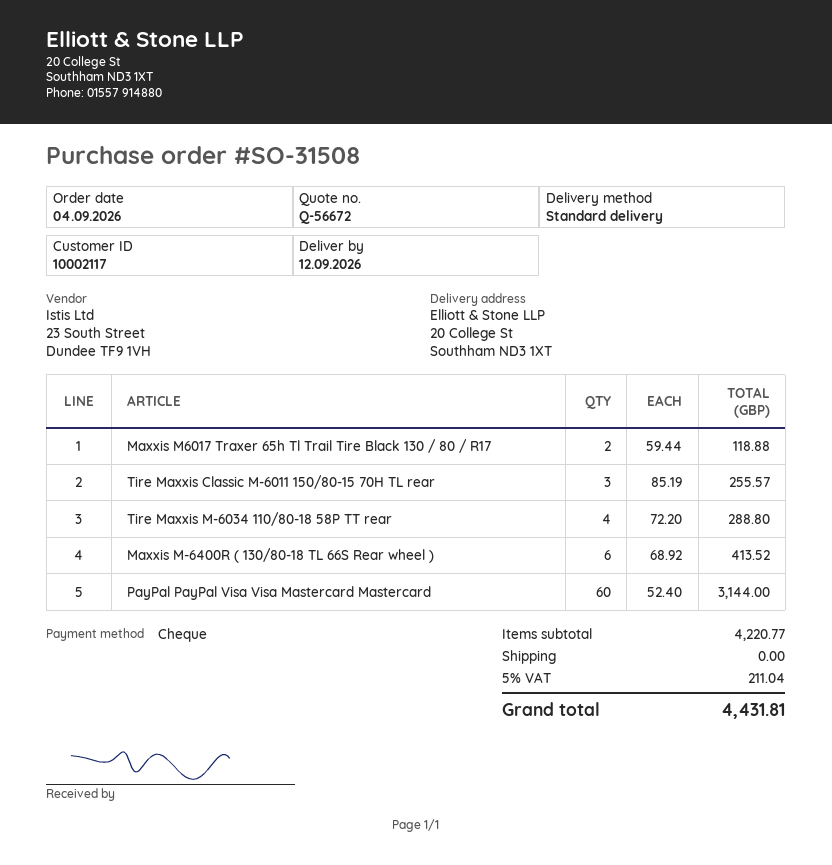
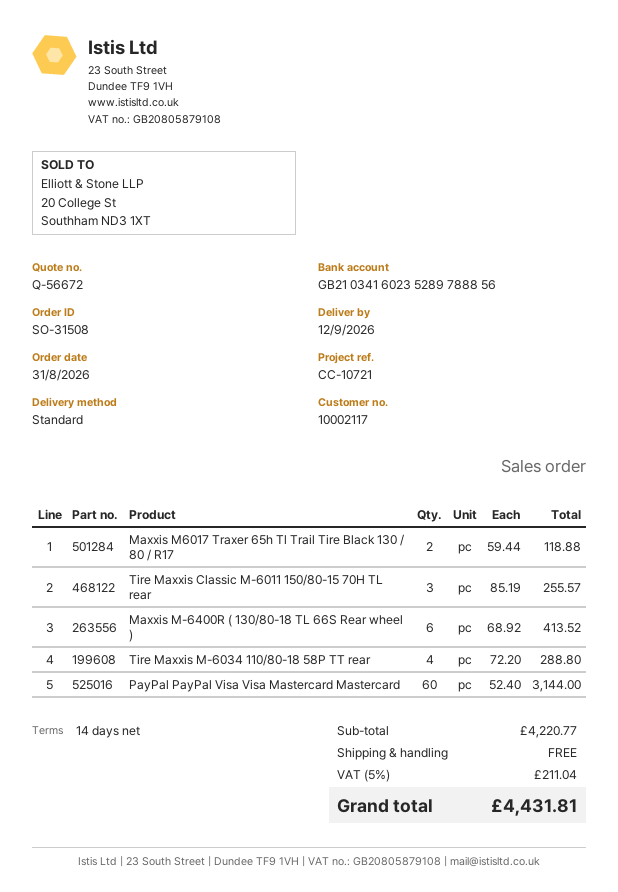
order date: 2026-09-04 -> 2026-08-31

